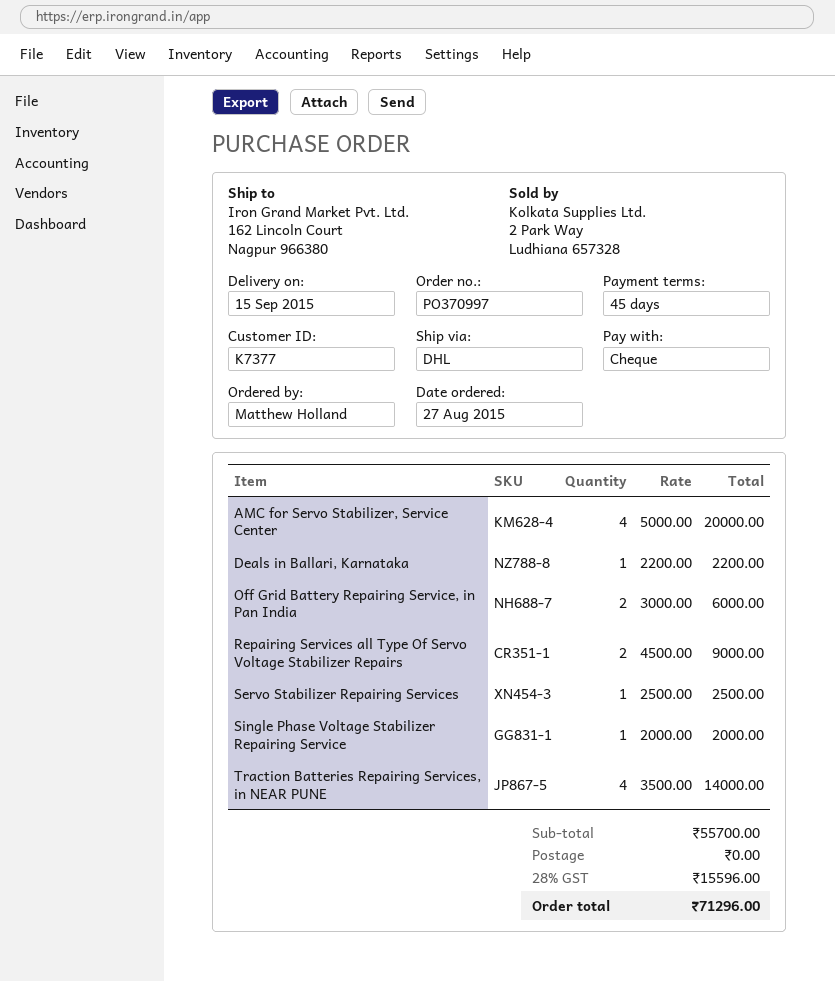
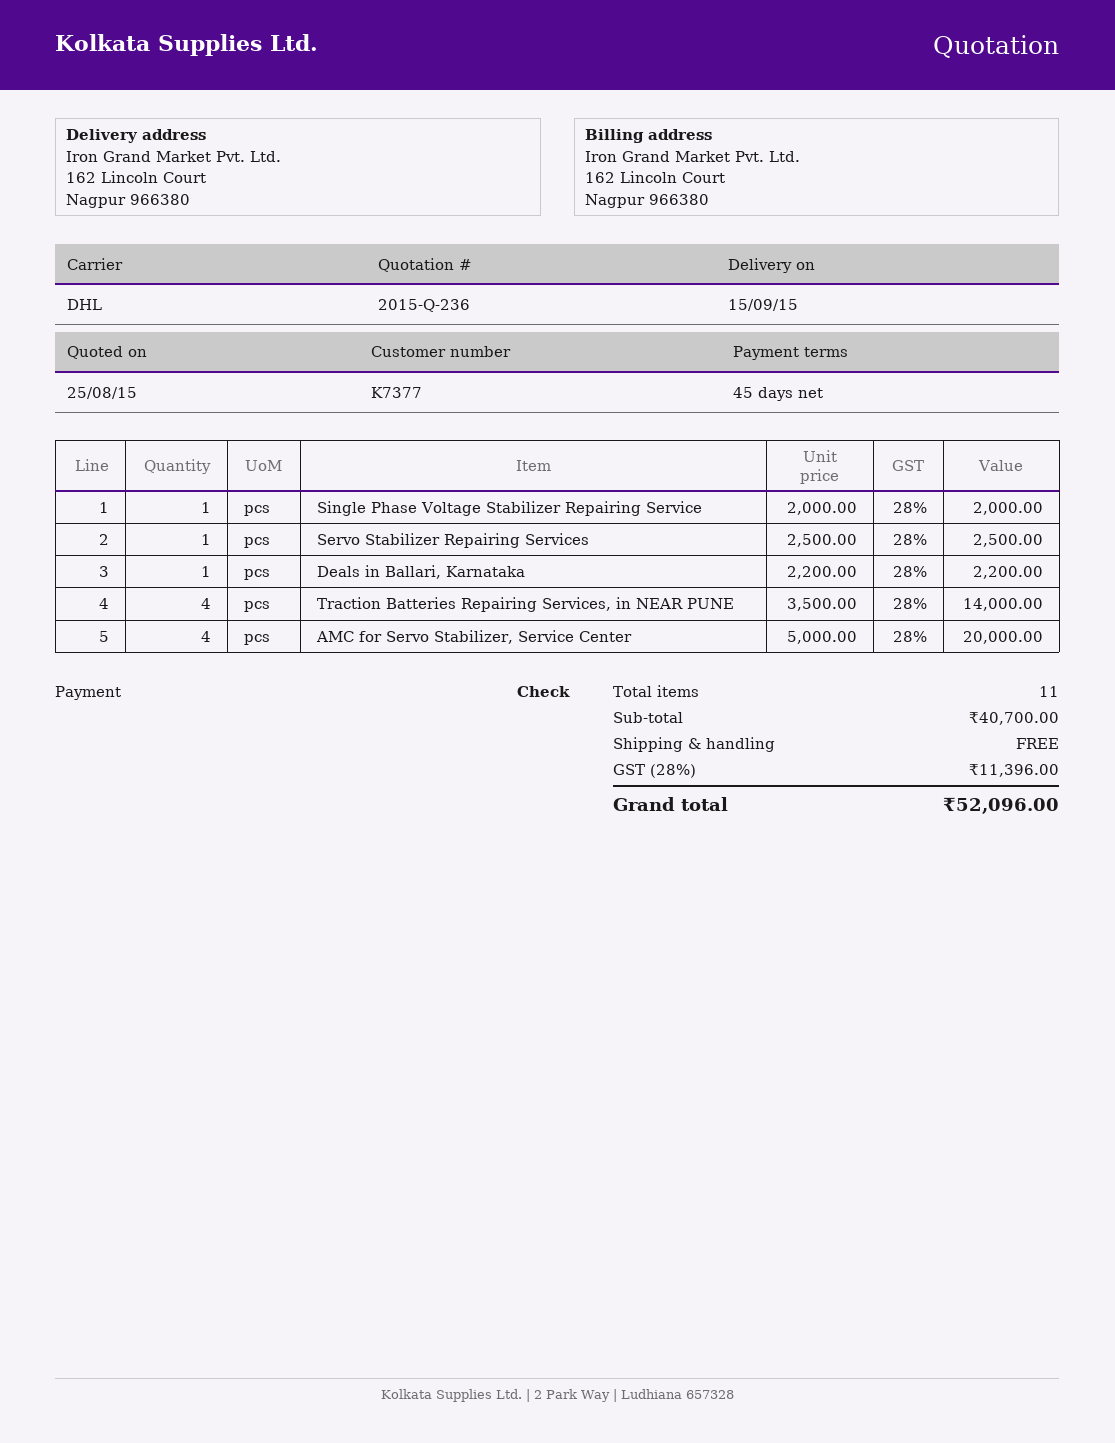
Off Grid Battery Repairing Service, in Pan India: 2 x 3000.00 = 6000.00 -> none
Repairing Services all Type Of Servo Voltage Stabilizer Repairs: 2 x 4500.00 = 9000.00 -> none
subtotal: 55700.00 -> 40700.00
tax: 28% = 15596.00 -> 28% = 11396.00
total: 71296.00 -> 52096.00

